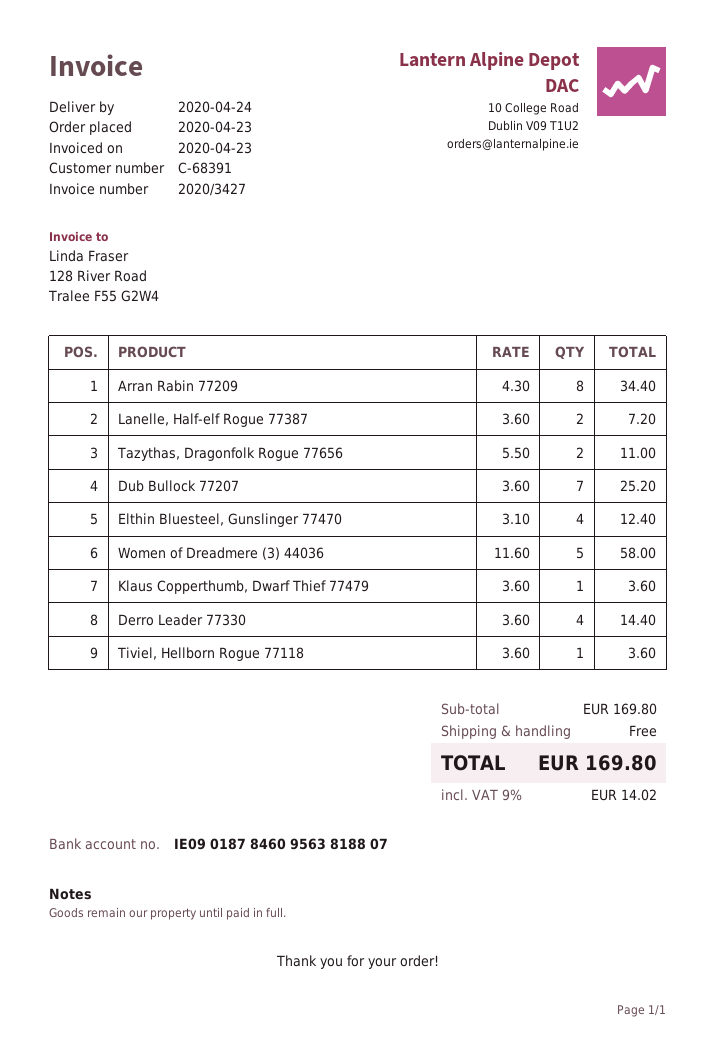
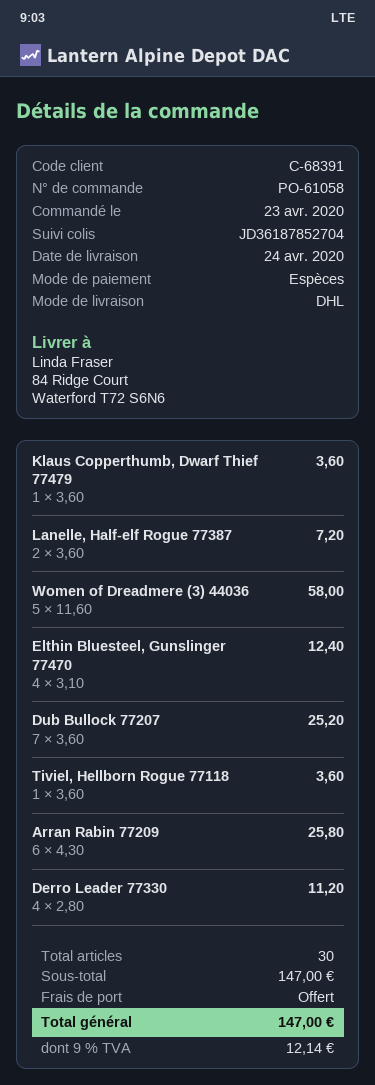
Arran Rabin 77209: 8 x 4.30 = 34.40 -> 6 x 4.30 = 25.80
Tazythas, Dragonfolk Rogue 77656: 2 x 5.50 = 11.00 -> none
Derro Leader 77330: 4 x 3.60 = 14.40 -> 4 x 2.80 = 11.20
subtotal: 169.80 -> 147.00
tax: 9% = 14.02 -> 9% = 12.14
total: 169.80 -> 147.00

